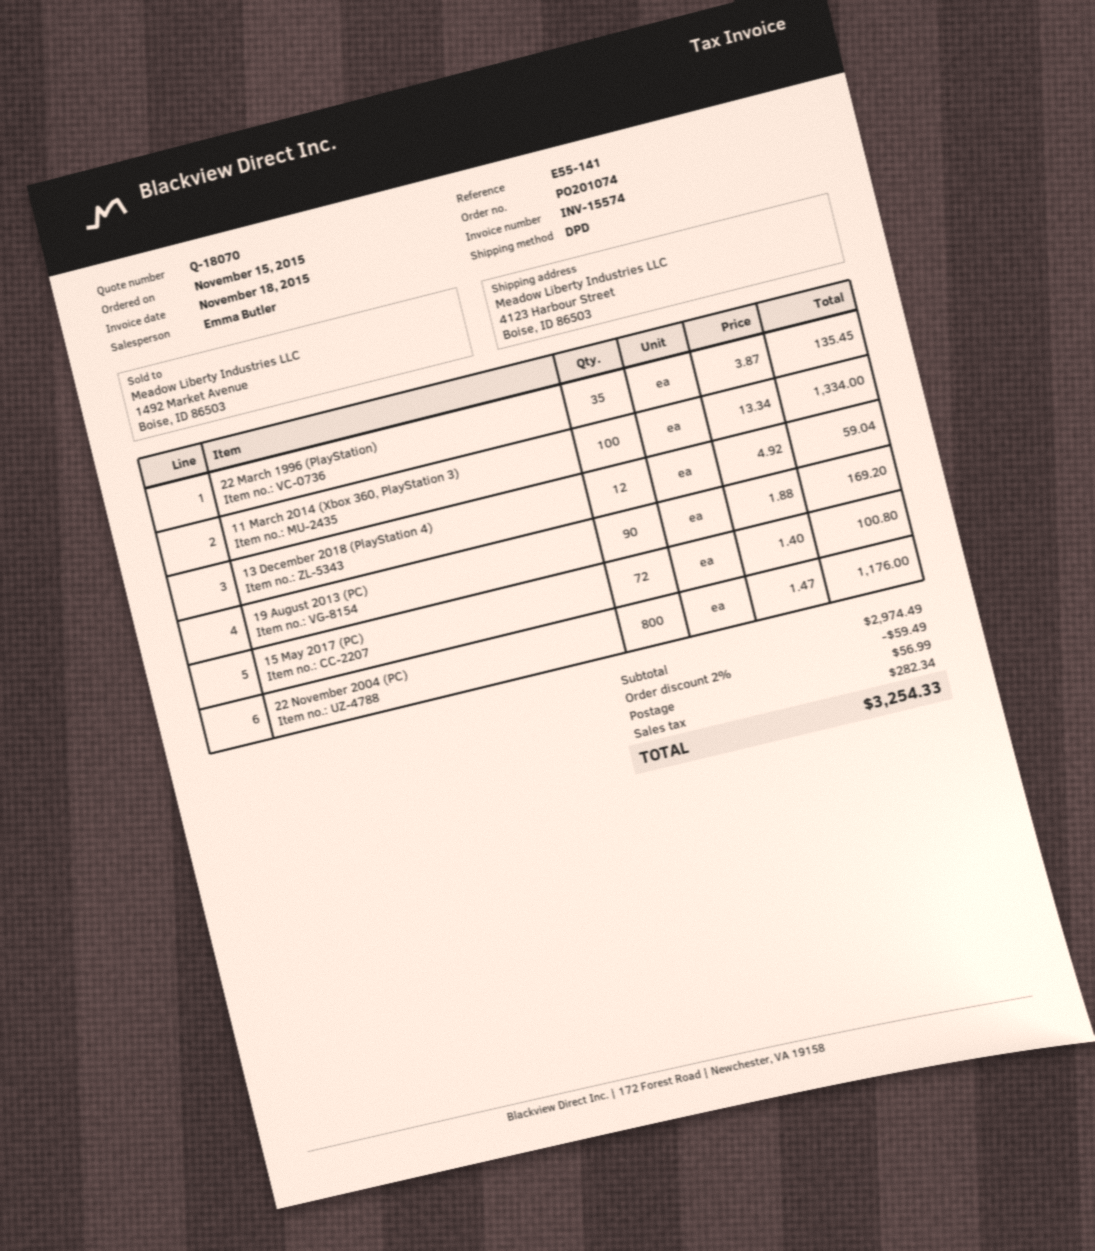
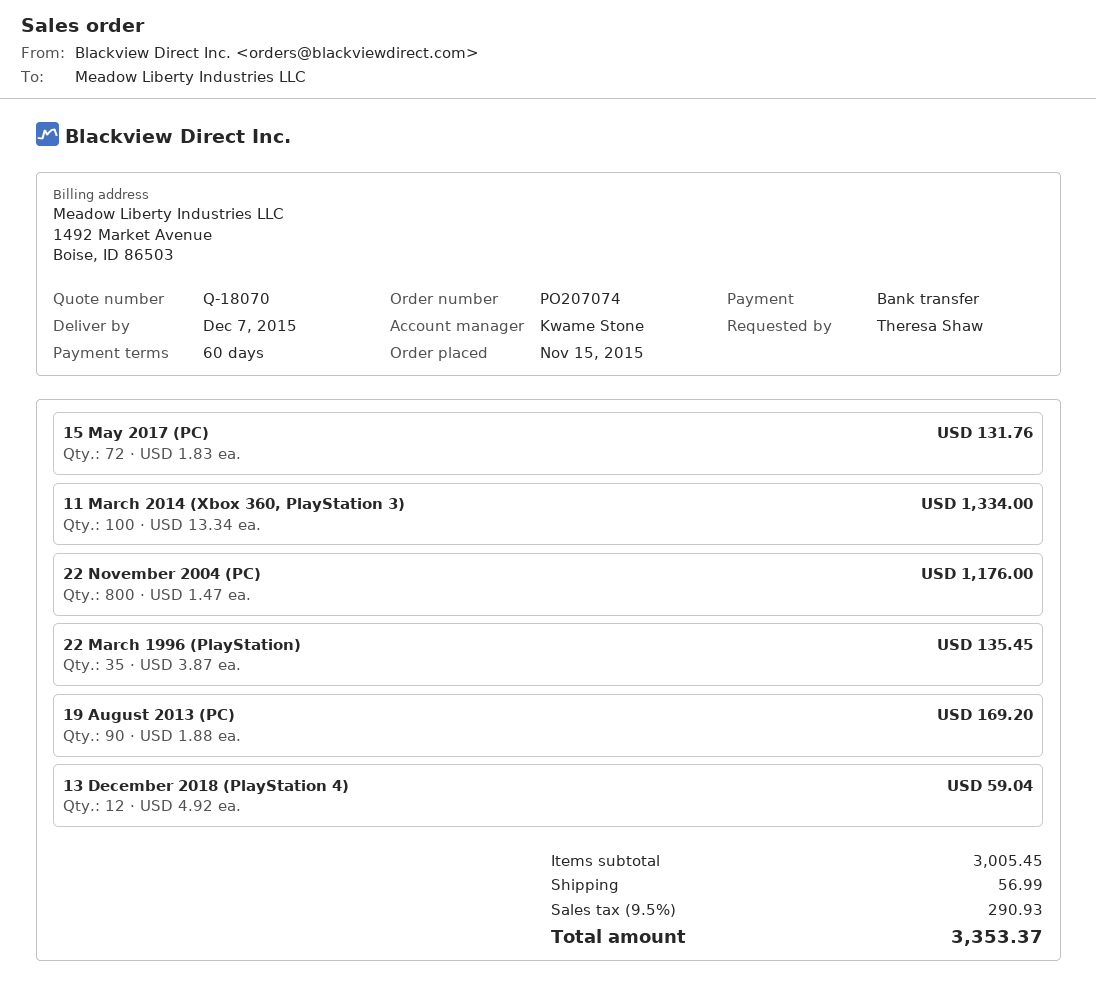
order number: PO201074 -> PO207074
sales rep: Emma Butler -> Kwame Stone
15 May 2017 (PC): 72 x 1.40 = 100.80 -> 72 x 1.83 = 131.76
subtotal: 2974.49 -> 3005.45
discount: 2% = 59.49 -> none
tax: 282.34 -> 290.93
total: 3254.33 -> 3353.37

